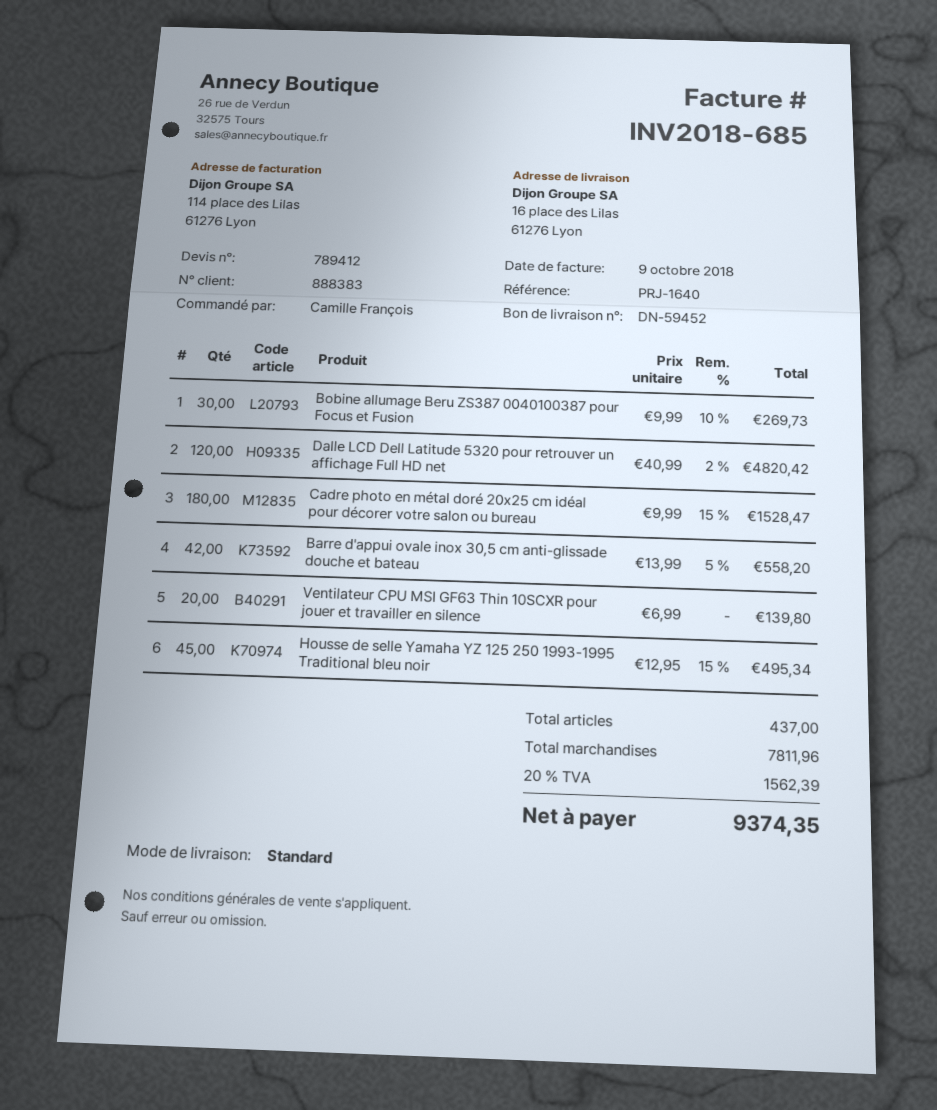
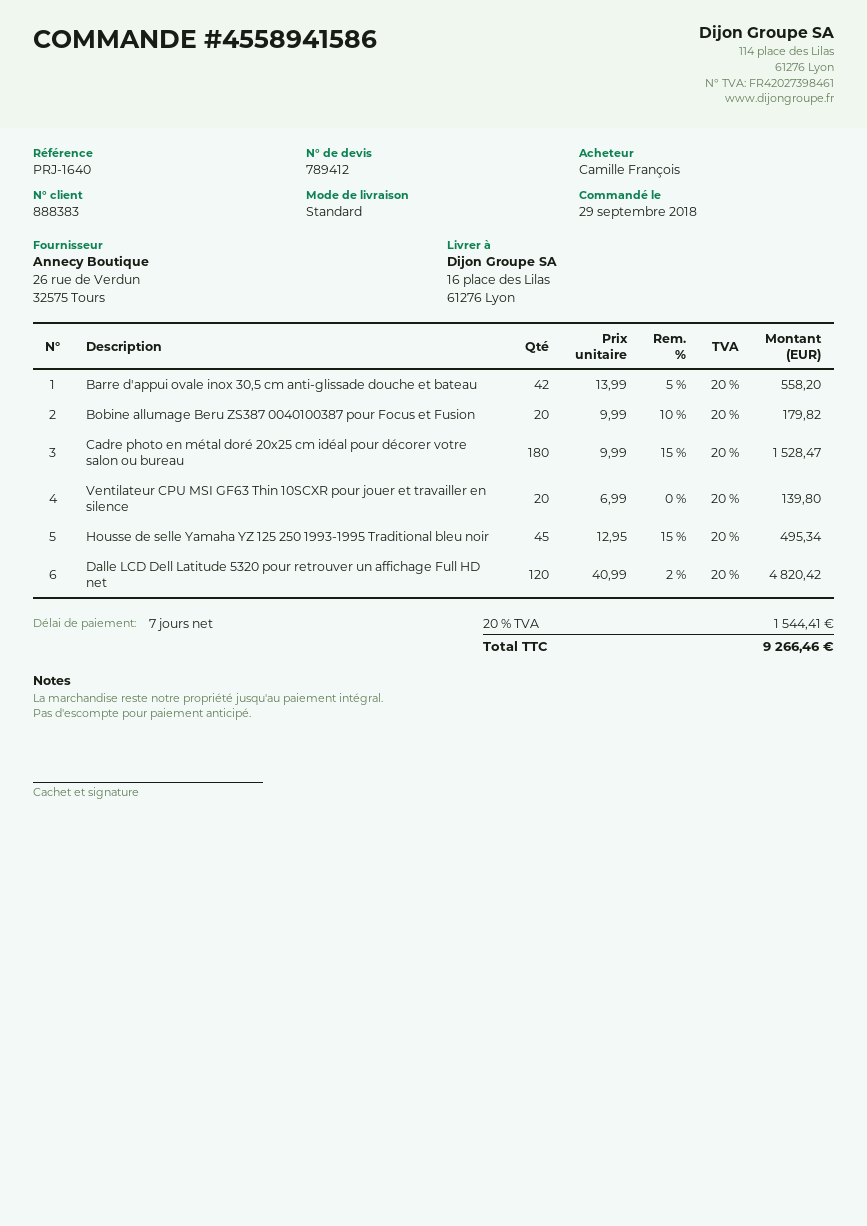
Bobine allumage Beru ZS387 0040100387 pour Focus et Fusion: 30 x 9.99 - 10% = 269.73 -> 20 x 9.99 - 10% = 179.82
tax: 20% = 1562.39 -> 20% = 1544.41
total: 9374.35 -> 9266.46

